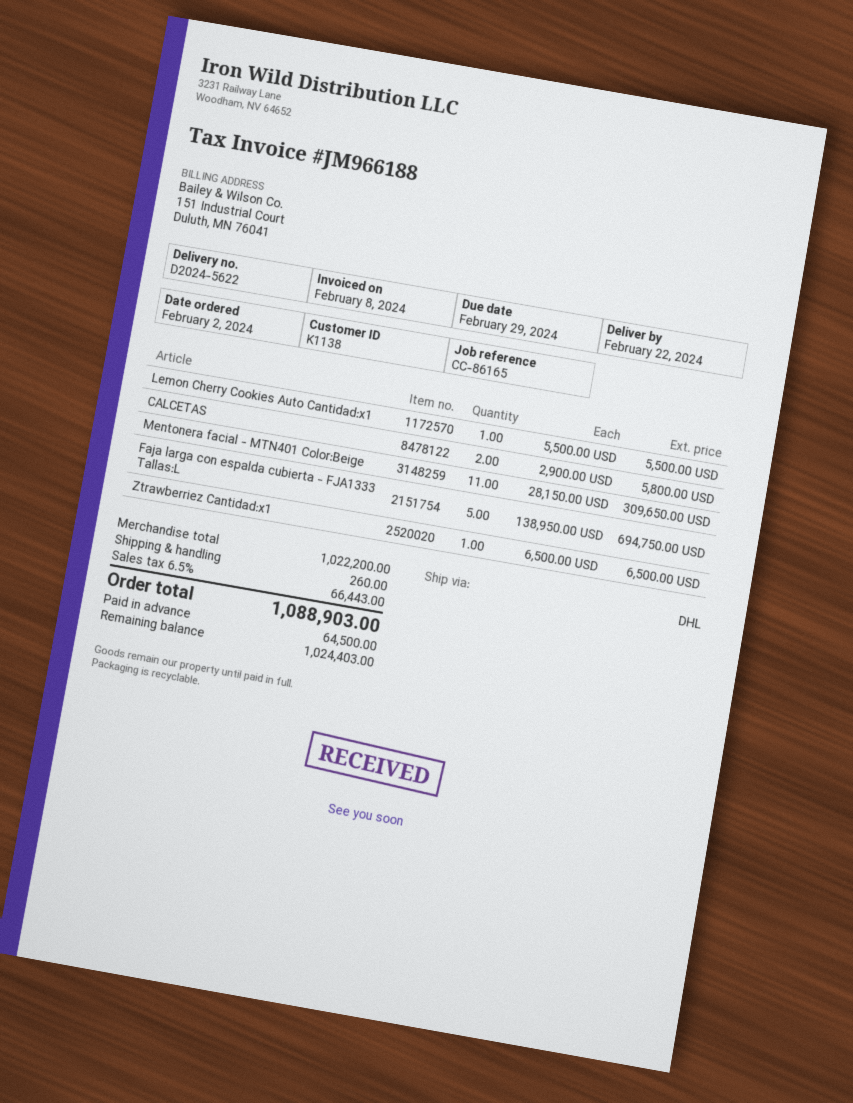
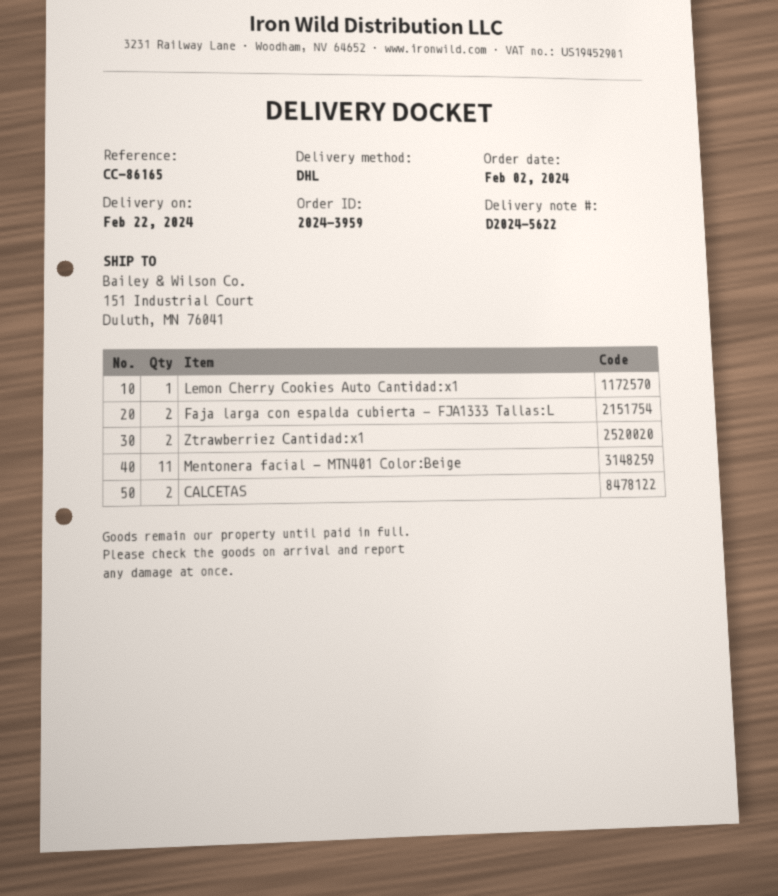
Faja larga con espalda cubierta - FJA1333 Tallas:L: 5 -> 2
Ztrawberriez Cantidad:x1: 1 -> 2

